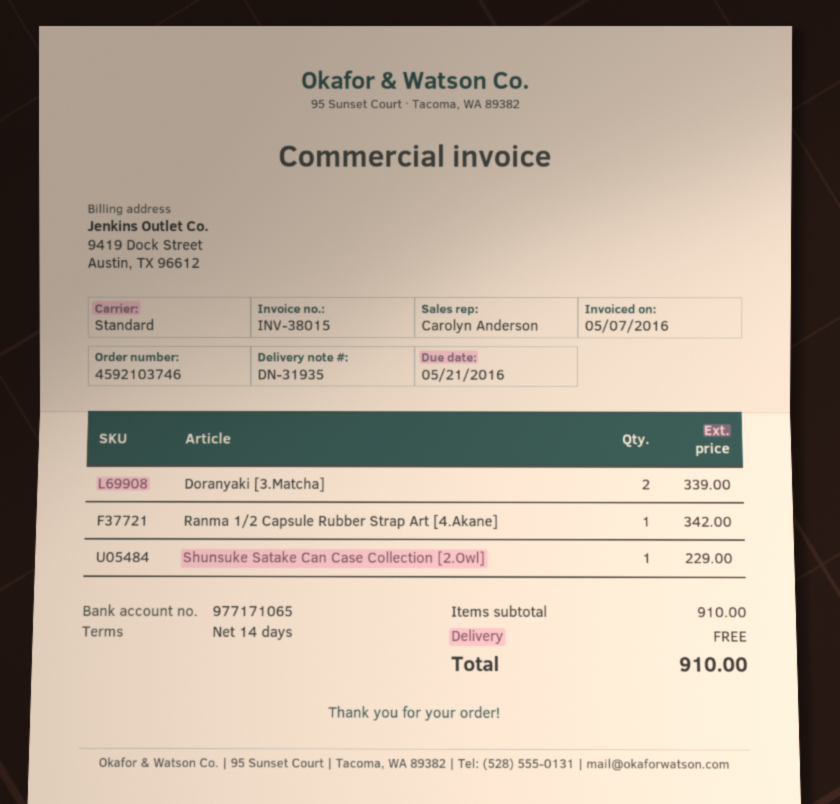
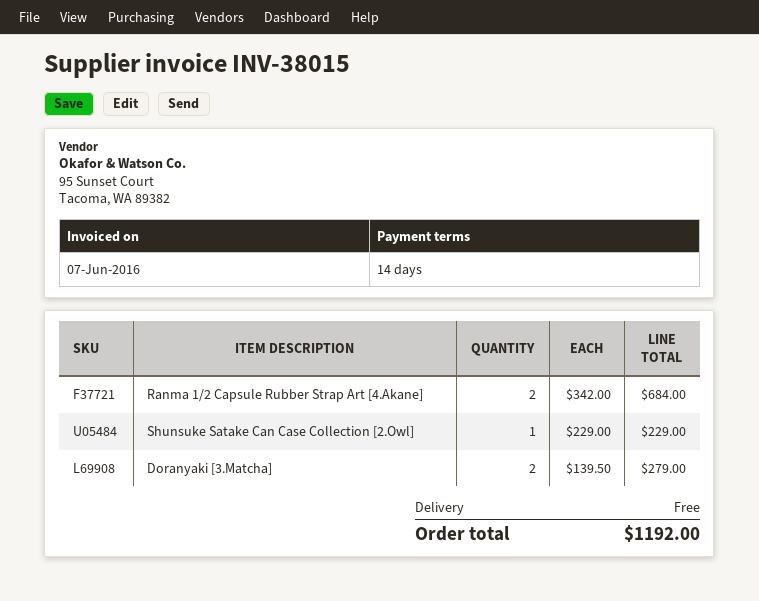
invoice date: 2016-05-07 -> 2016-06-07
Doranyaki [3.Matcha]: 2 for 339.00 -> 2 for 279.00
Ranma 1/2 Capsule Rubber Strap Art [4.Akane]: 1 for 342.00 -> 2 for 684.00
total: 910.00 -> 1192.00

